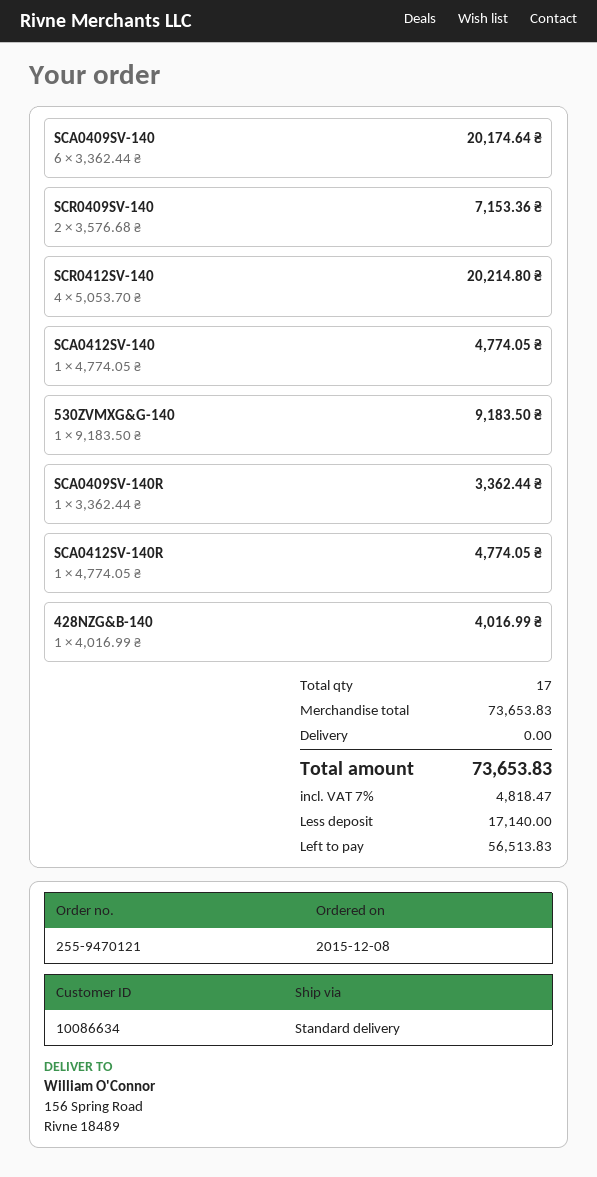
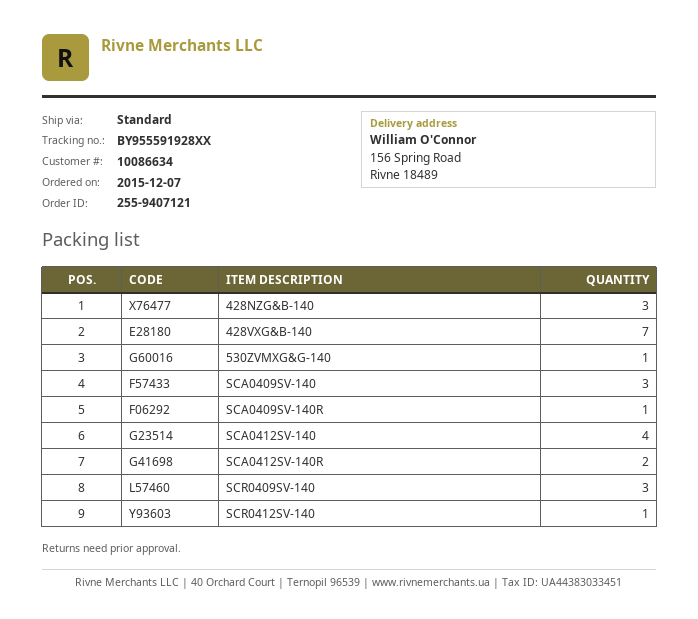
order number: 255-9470121 -> 255-9407121
order date: 2015-12-08 -> 2015-12-07
SCA0409SV-140: 6 -> 3
SCR0409SV-140: 2 -> 3
SCR0412SV-140: 4 -> 1
SCA0412SV-140: 1 -> 4
SCA0412SV-140R: 1 -> 2
428NZG&B-140: 1 -> 3
428VXG&B-140: none -> 7

